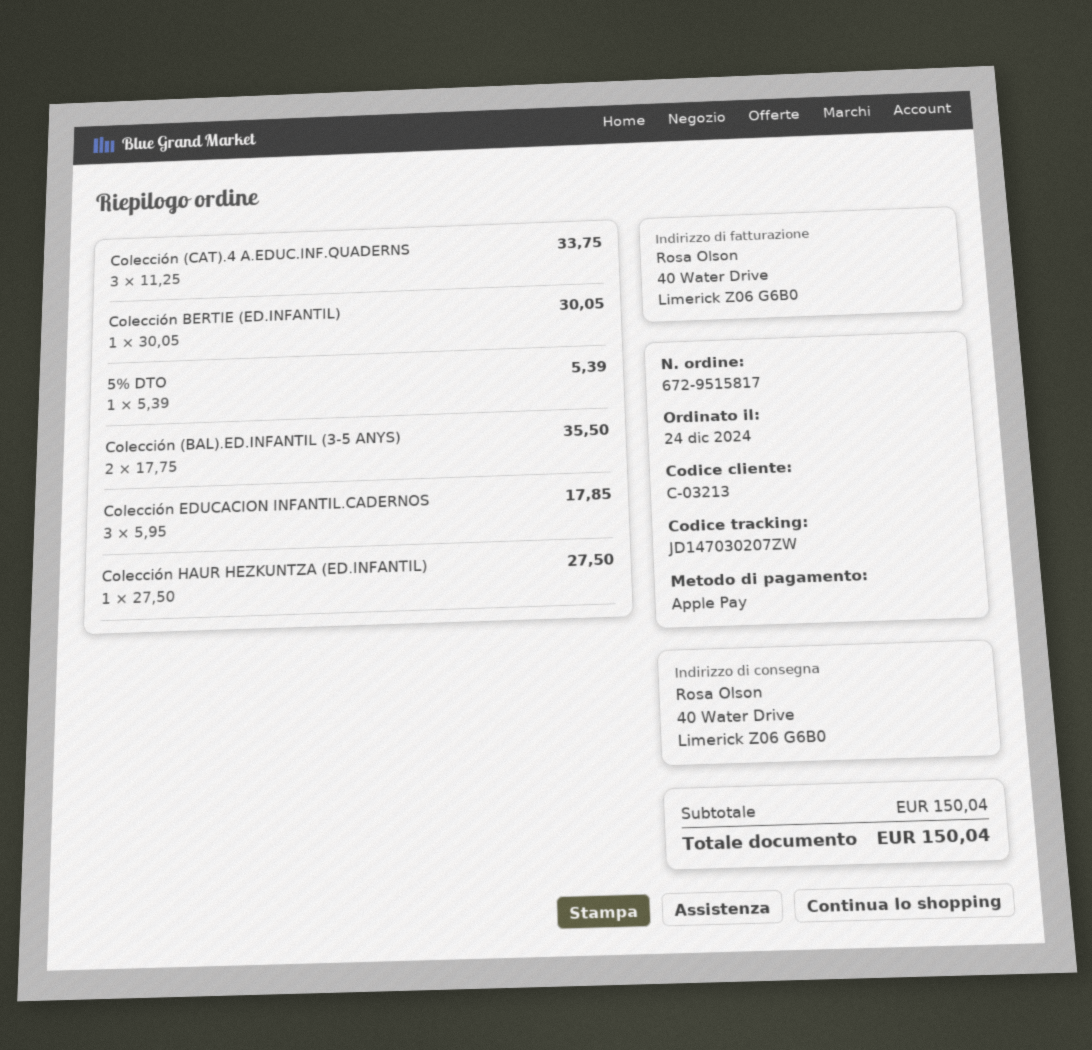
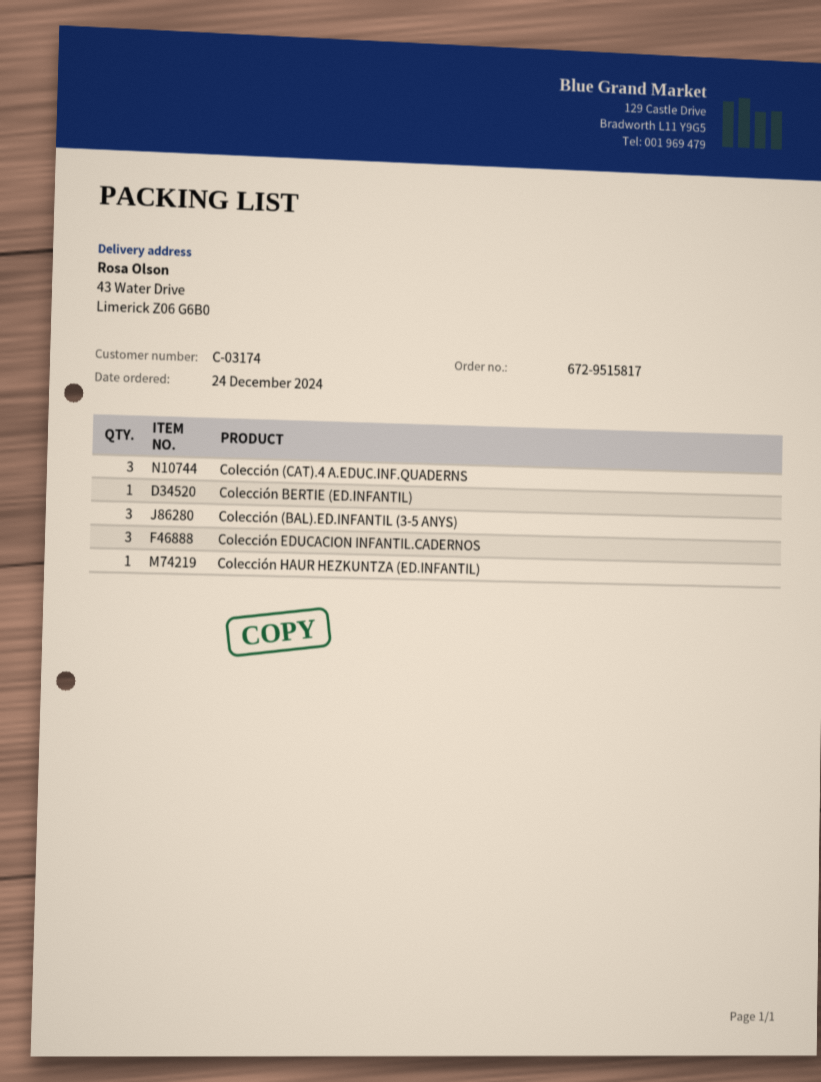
customer number: C-03213 -> C-03174
ship to: 40 Water Drive, Limerick Z06 G6B0 -> 43 Water Drive, Limerick Z06 G6B0
5% DTO: 1 -> none
Colección (BAL).ED.INFANTIL (3-5 ANYS): 2 -> 3

